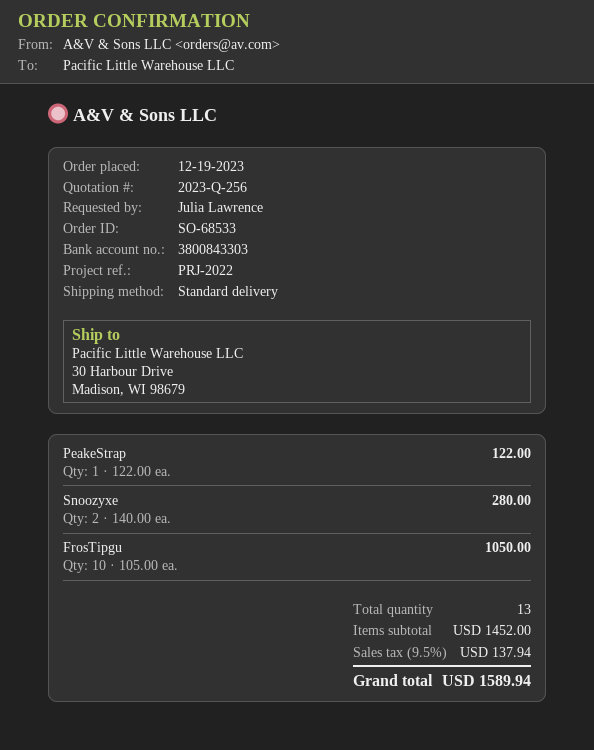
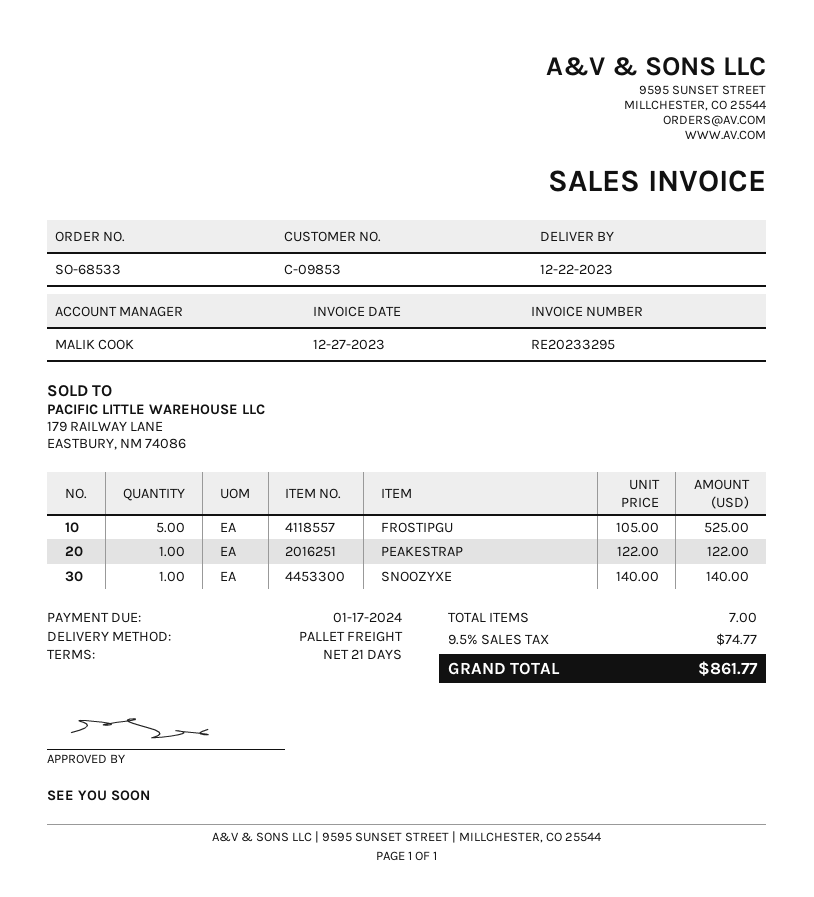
shipping method: standard -> pallet freight
Snoozyxe: 2 x 140.00 = 280.00 -> 1 x 140.00 = 140.00
FrosTipgu: 10 x 105.00 = 1050.00 -> 5 x 105.00 = 525.00
total quantity: 13 -> 7
tax: 9.5% = 137.94 -> 9.5% = 74.77
total: 1589.94 -> 861.77

